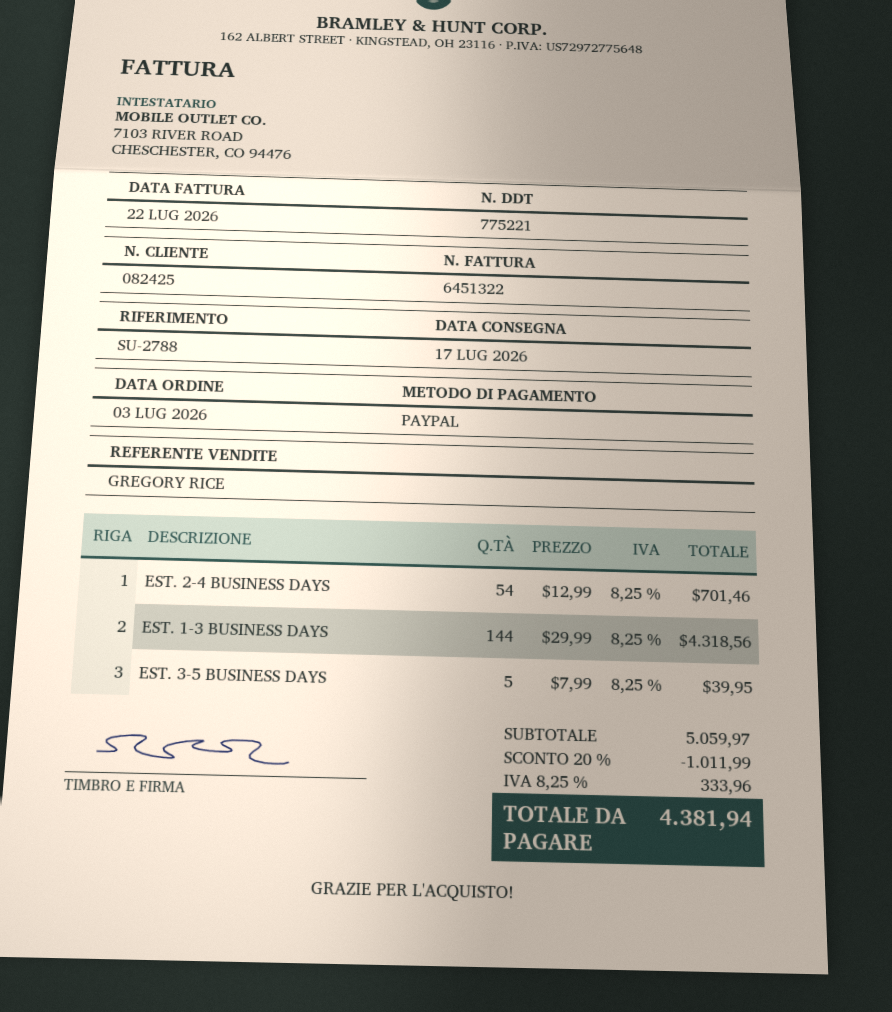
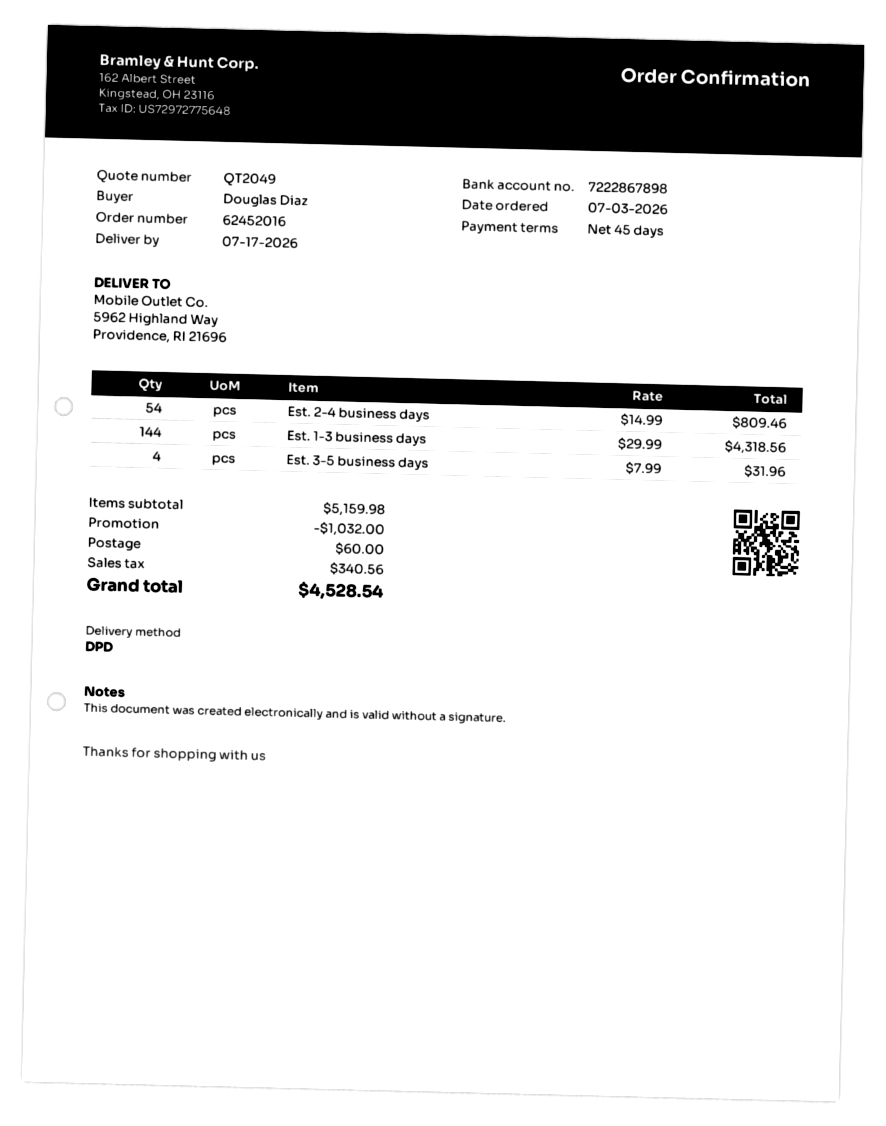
EST. 2-4 BUSINESS DAYS: 54 x 12.99 = 701.46 -> 54 x 14.99 = 809.46
EST. 3-5 BUSINESS DAYS: 5 x 7.99 = 39.95 -> 4 x 7.99 = 31.96
subtotal: 5059.97 -> 5159.98
discount: 1011.99 -> 1032.00
shipping: none -> 60.00
tax: 333.96 -> 340.56
total: 4381.94 -> 4528.54

